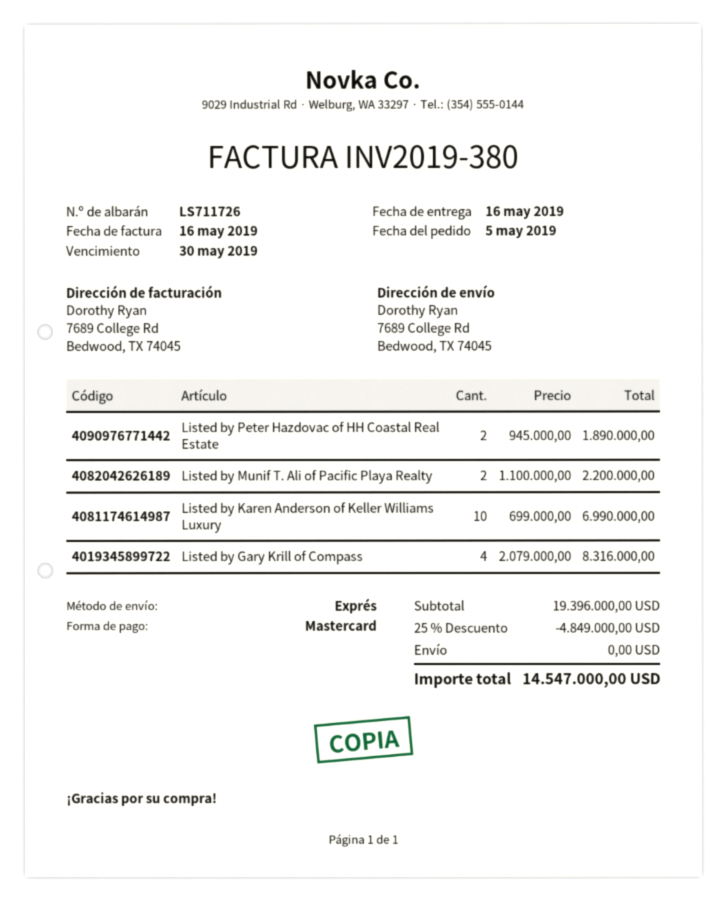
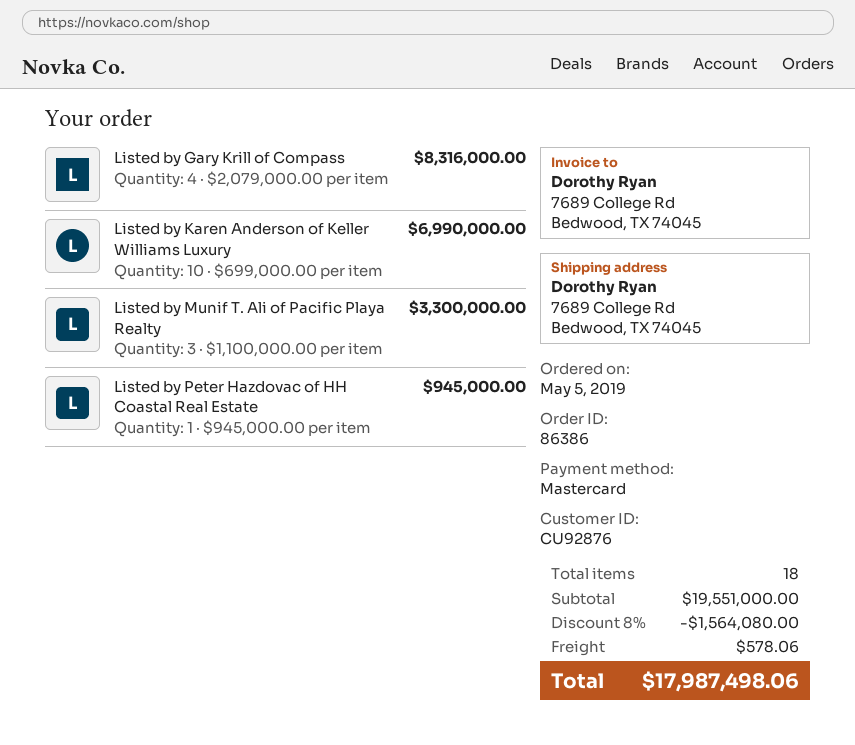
Listed by Peter Hazdovac of HH Coastal Real Estate: 2 x 945000.00 = 1890000.00 -> 1 x 945000.00 = 945000.00
Listed by Munif T. Ali of Pacific Playa Realty: 2 x 1100000.00 = 2200000.00 -> 3 x 1100000.00 = 3300000.00
subtotal: 19396000.00 -> 19551000.00
discount: 25% = 4849000.00 -> 8% = 1564080.00
shipping: 0.00 -> 578.06
total: 14547000.00 -> 17987498.06

